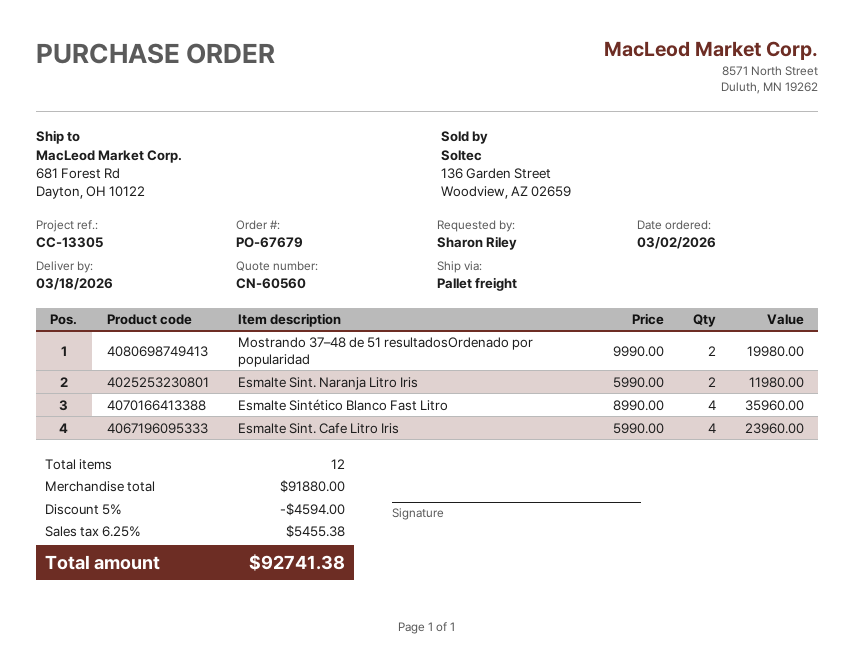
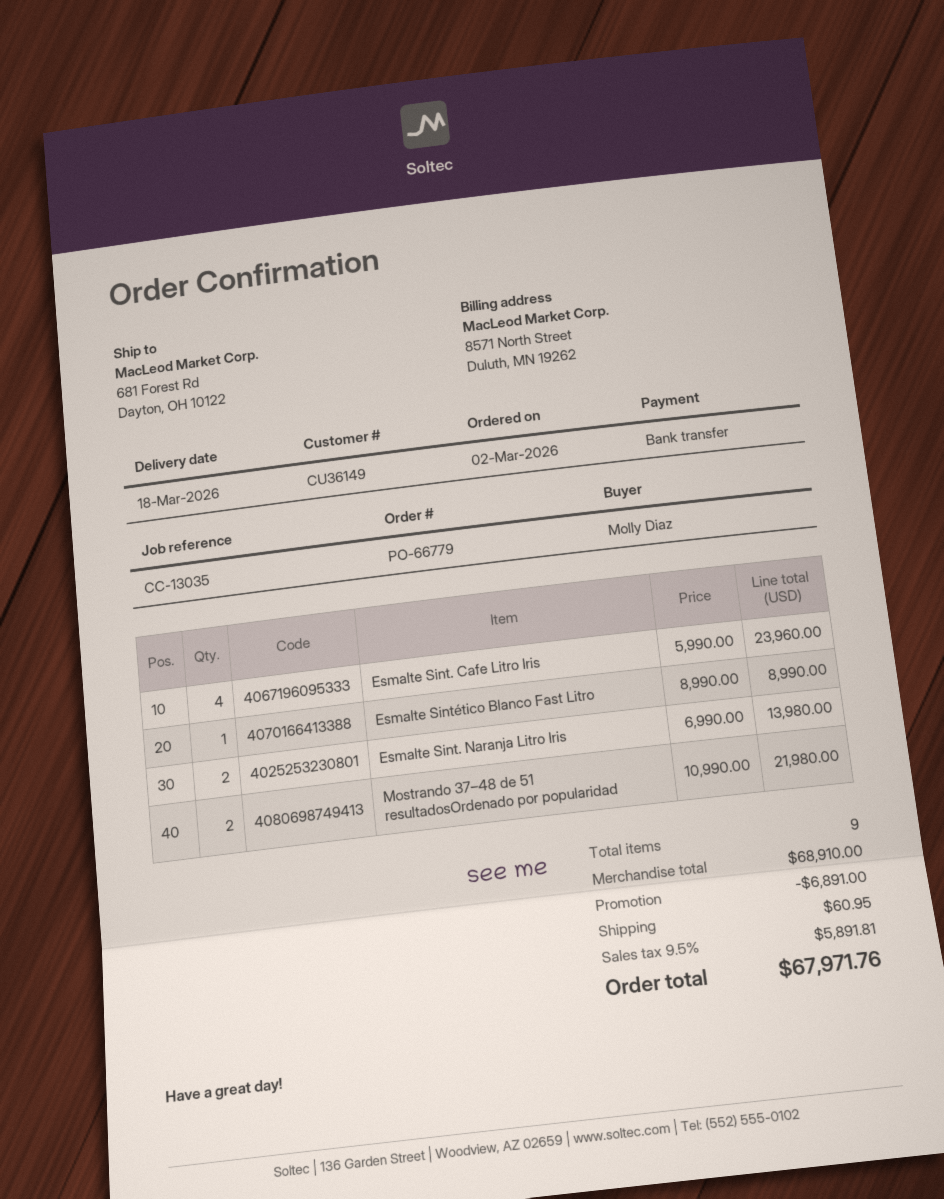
order number: PO-67679 -> PO-66779
reference: CC-13305 -> CC-13035
ordered by: Sharon Riley -> Molly Diaz
Mostrando 37–48 de 51 resultadosOrdenado por popularidad: 2 x 9990.00 = 19980.00 -> 2 x 10990.00 = 21980.00
Esmalte Sint. Naranja Litro Iris: 2 x 5990.00 = 11980.00 -> 2 x 6990.00 = 13980.00
Esmalte Sintético Blanco Fast Litro: 4 x 8990.00 = 35960.00 -> 1 x 8990.00 = 8990.00
total quantity: 12 -> 9
subtotal: 91880.00 -> 68910.00
discount: 4594.00 -> 6891.00
shipping: none -> 60.95
tax: 6.25% = 5455.38 -> 9.5% = 5891.81
total: 92741.38 -> 67971.76

